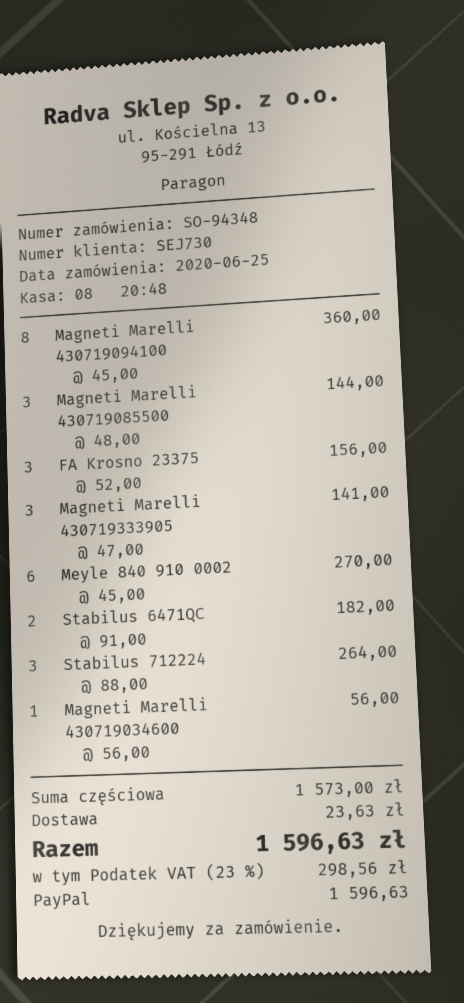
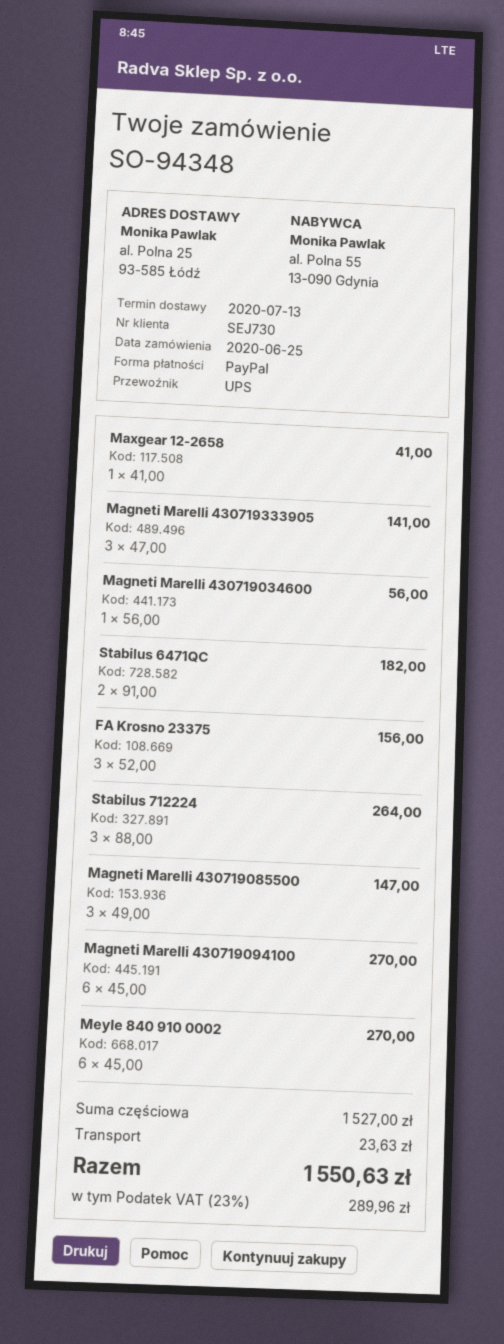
Magneti Marelli 430719094100: 8 x 45.00 = 360.00 -> 6 x 45.00 = 270.00
Magneti Marelli 430719085500: 3 x 48.00 = 144.00 -> 3 x 49.00 = 147.00
Maxgear 12-2658: none -> 1 x 41.00 = 41.00
subtotal: 1573.00 -> 1527.00
tax: 23% = 298.56 -> 23% = 289.96
total: 1596.63 -> 1550.63

